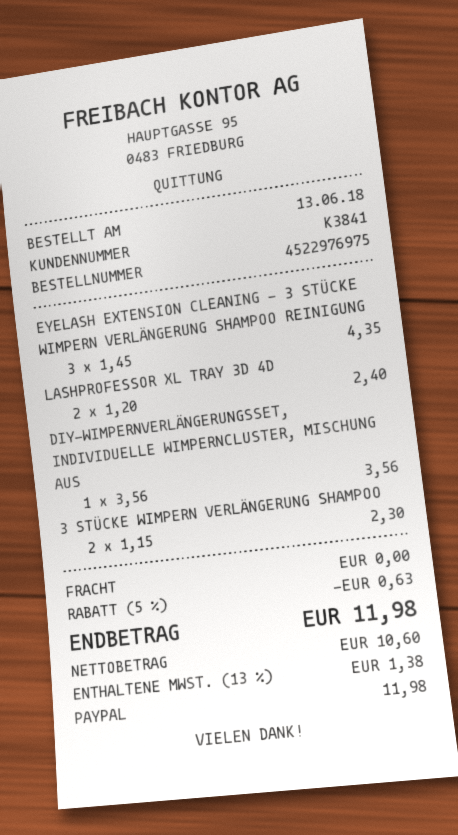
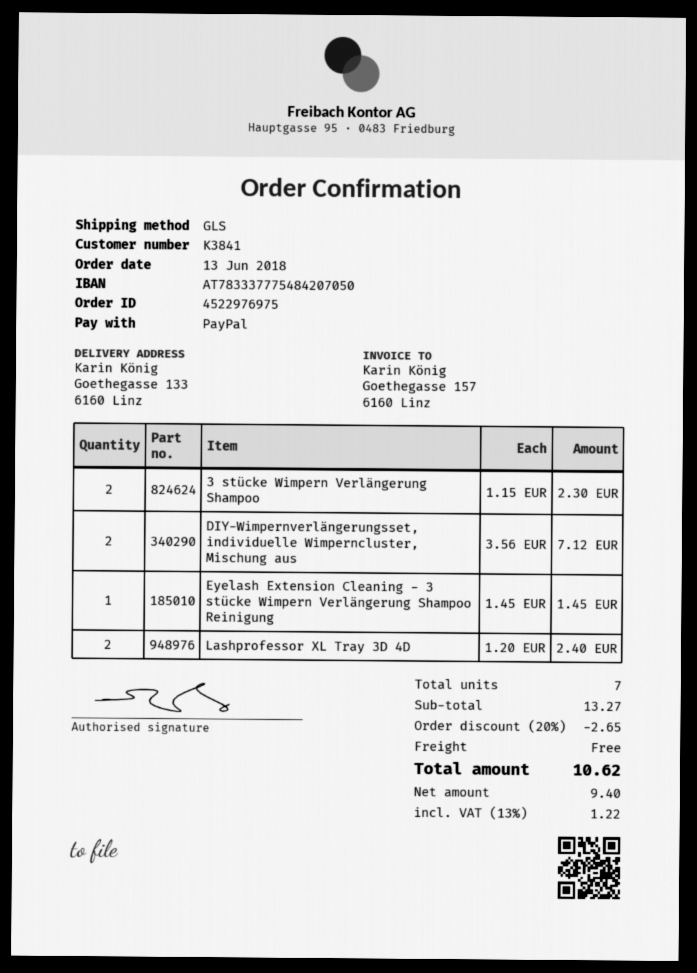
EYELASH EXTENSION CLEANING - 3 STÜCKE WIMPERN VERLÄNGERUNG SHAMPOO REINIGUNG: 3 x 1.45 = 4.35 -> 1 x 1.45 = 1.45
DIY-WIMPERNVERLÄNGERUNGSSET, INDIVIDUELLE WIMPERNCLUSTER, MISCHUNG AUS: 1 x 3.56 = 3.56 -> 2 x 3.56 = 7.12
discount: 5% = 0.63 -> 20% = 2.65
net: 10.60 -> 9.40
tax: 13% = 1.38 -> 13% = 1.22
total: 11.98 -> 10.62

